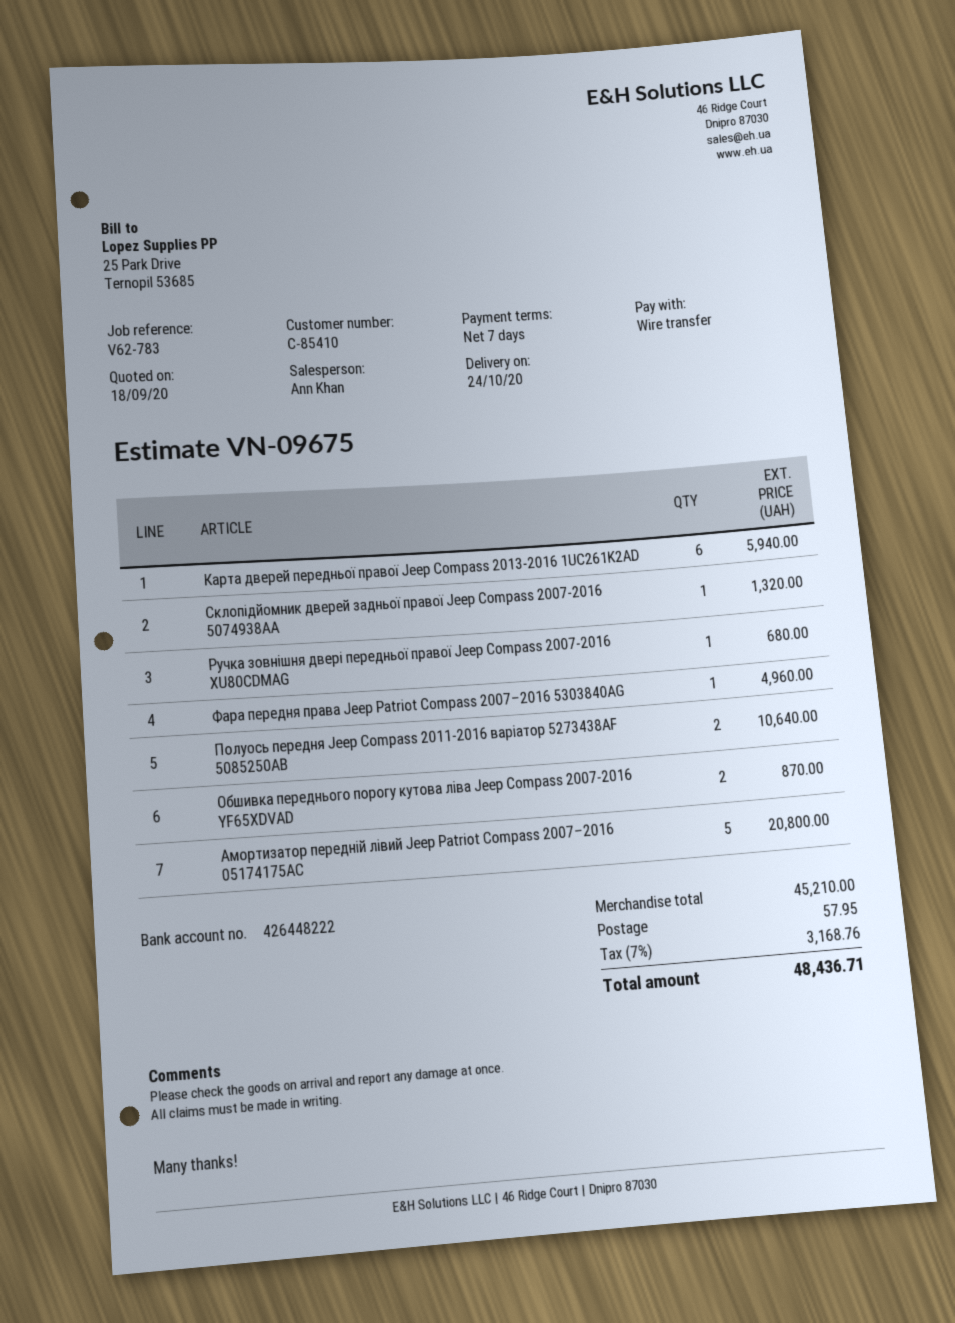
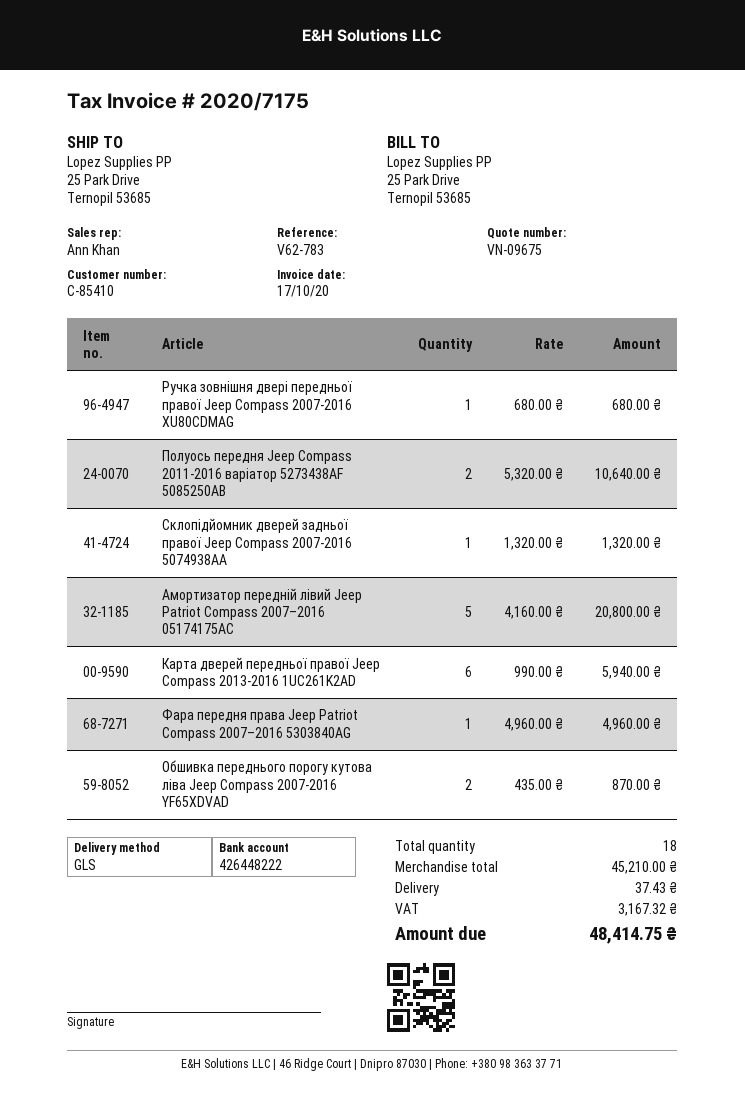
shipping: 57.95 -> 37.43
tax: 3168.76 -> 3167.32
total: 48436.71 -> 48414.75

